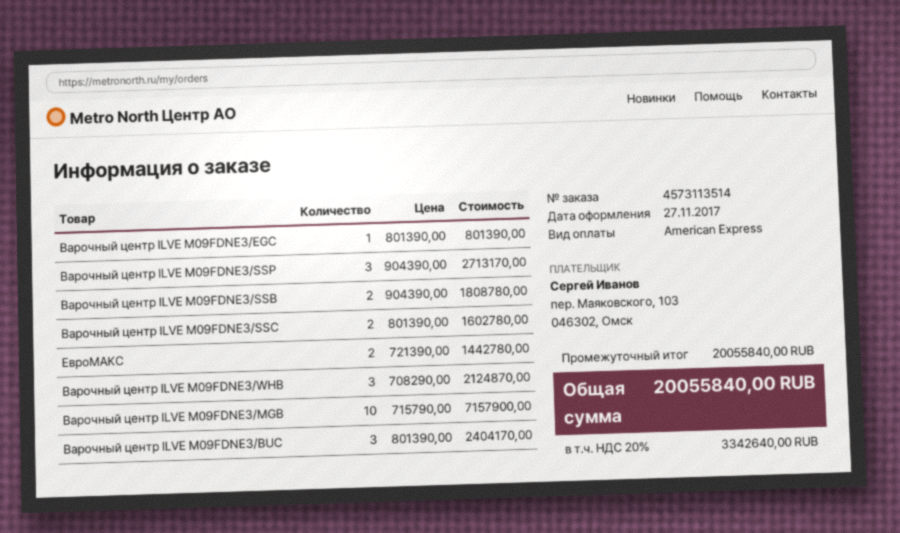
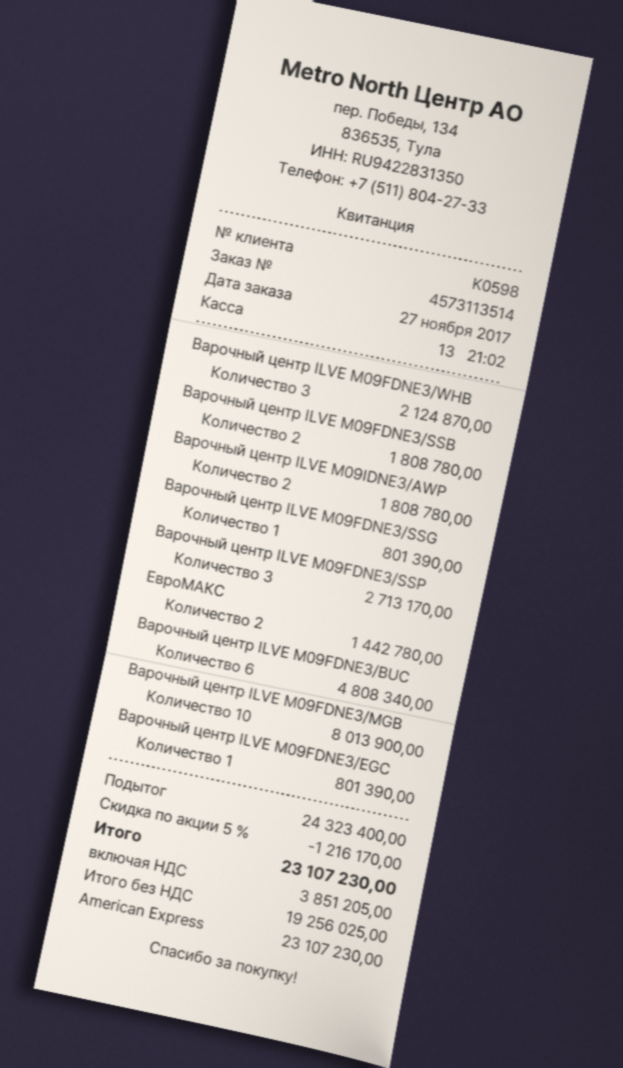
Варочный центр ILVE M09FDNE3/SSC: 2 for 1602780.00 -> none
Варочный центр ILVE M09FDNE3/MGB: 10 for 7157900.00 -> 10 for 8013900.00
Варочный центр ILVE M09FDNE3/BUC: 3 for 2404170.00 -> 6 for 4808340.00
Варочный центр ILVE M09IDNE3/AWP: none -> 2 for 1808780.00
Варочный центр ILVE M09FDNE3/SSG: none -> 1 for 801390.00
subtotal: 20055840.00 -> 24323400.00
discount: none -> 5% = 1216170.00
tax: 3342640.00 -> 3851205.00
total: 20055840.00 -> 23107230.00

